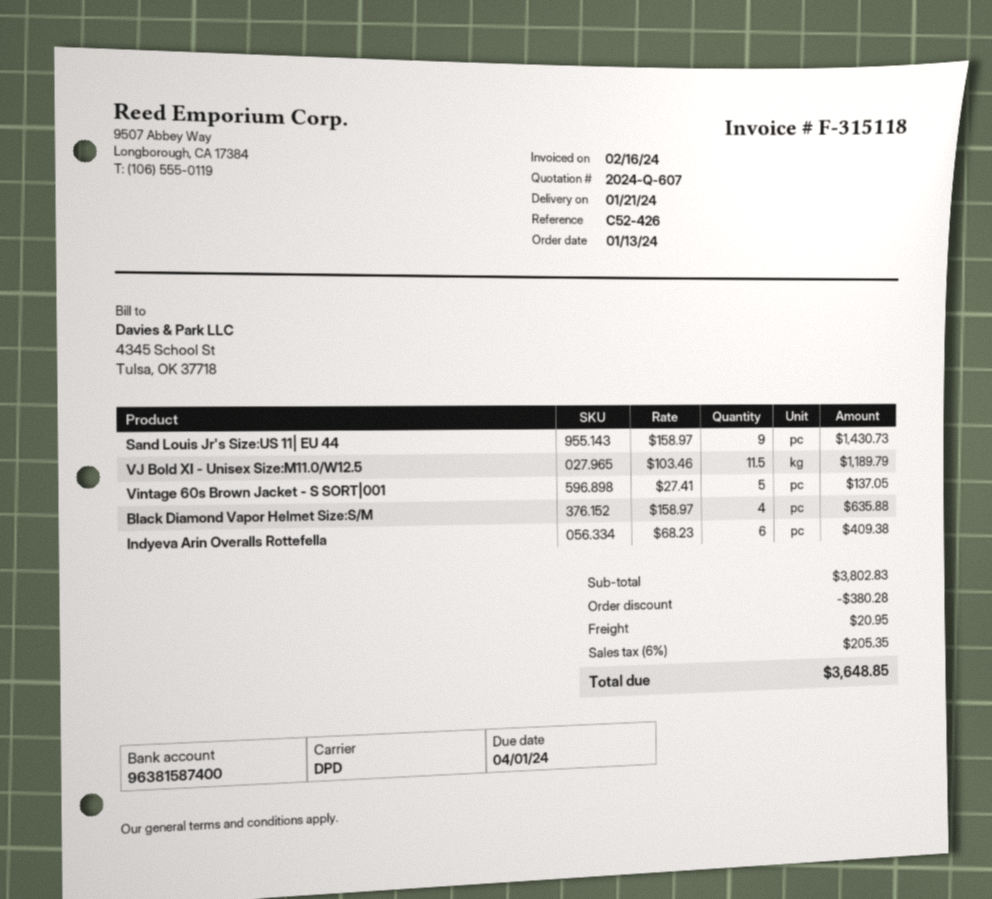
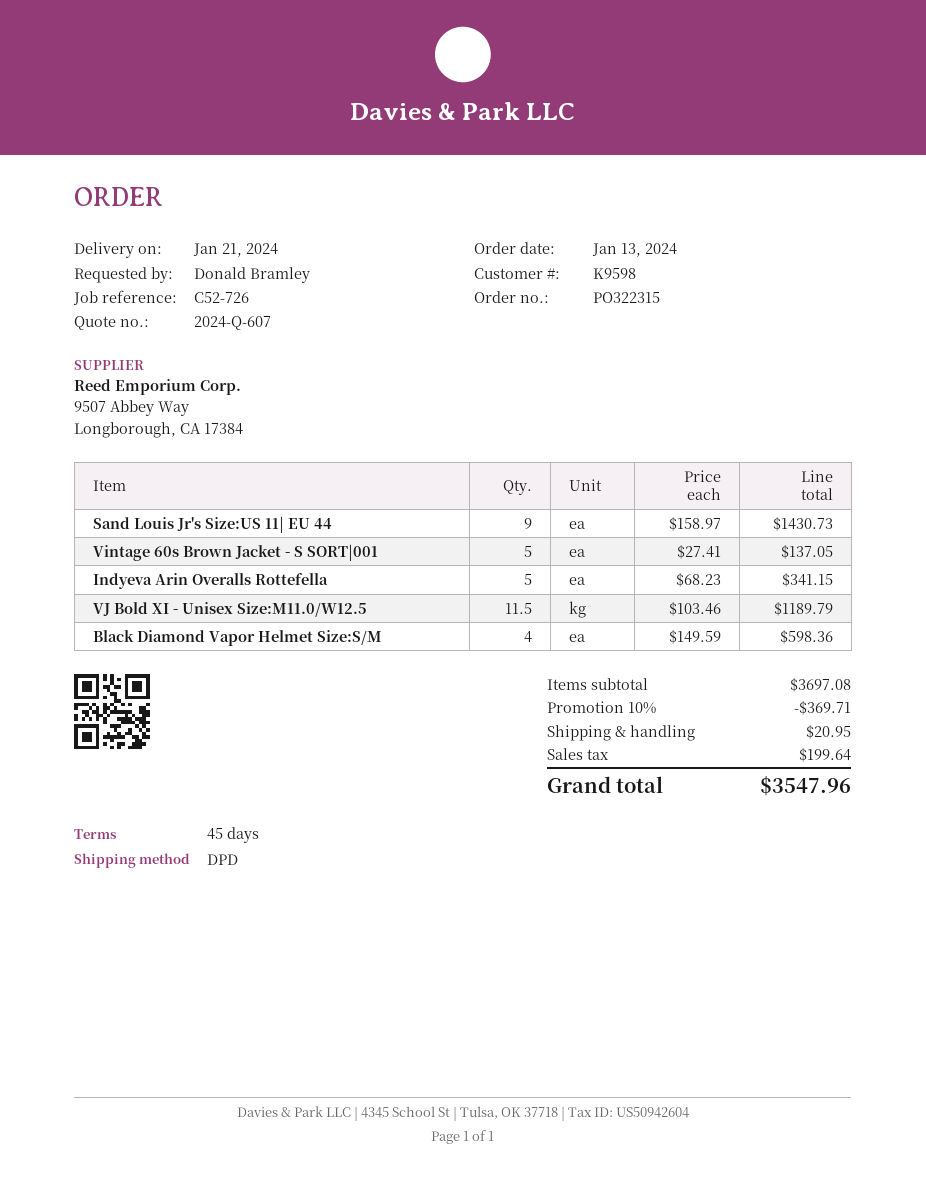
reference: C52-426 -> C52-726
Black Diamond Vapor Helmet Size:S/M: 4 x 158.97 = 635.88 -> 4 x 149.59 = 598.36
Indyeva Arin Overalls Rottefella: 6 x 68.23 = 409.38 -> 5 x 68.23 = 341.15
subtotal: 3802.83 -> 3697.08
discount: 380.28 -> 369.71
tax: 205.35 -> 199.64
total: 3648.85 -> 3547.96

